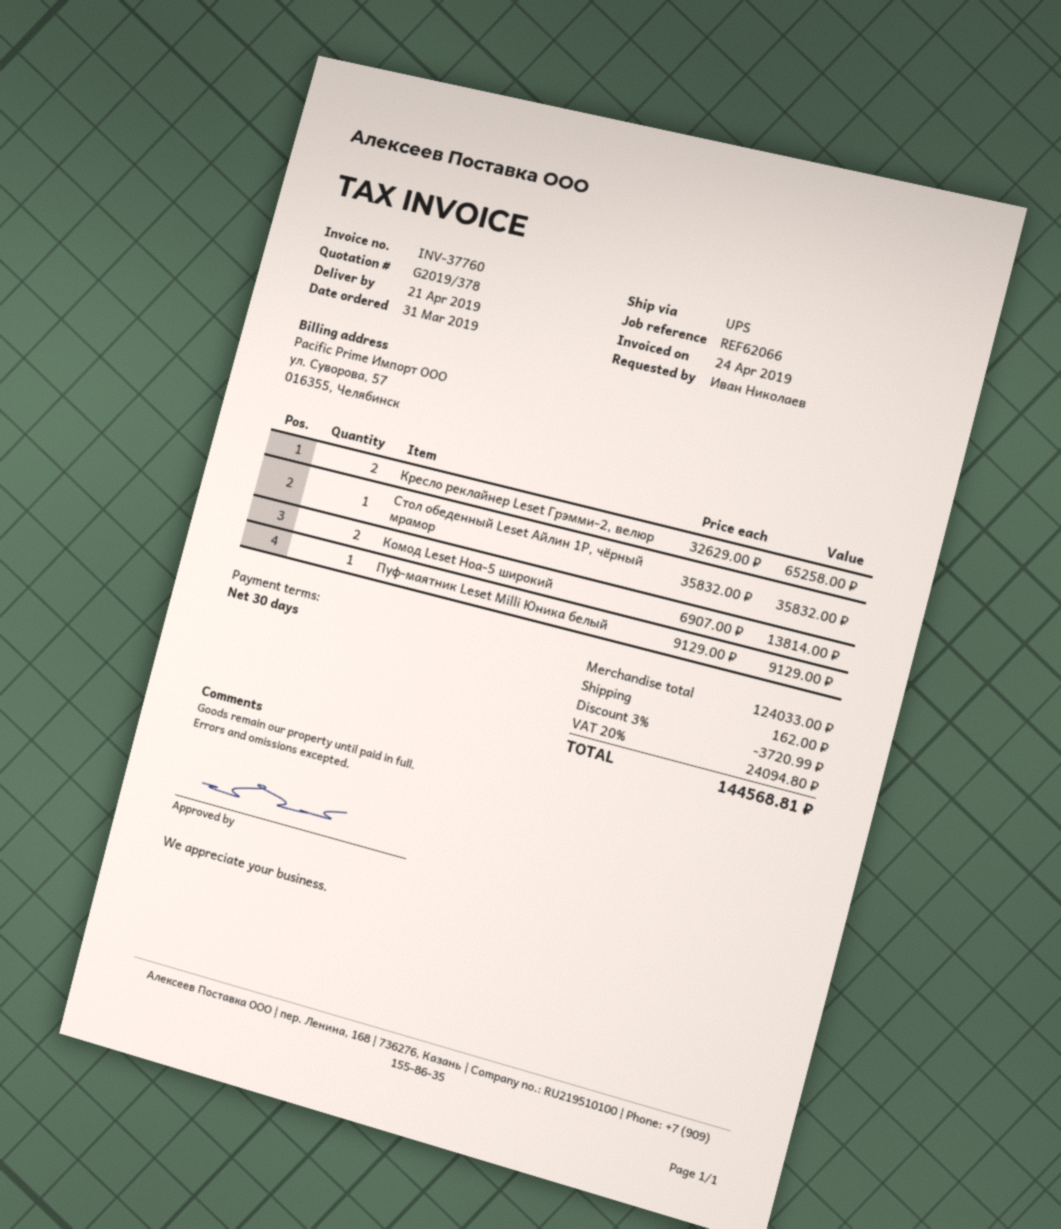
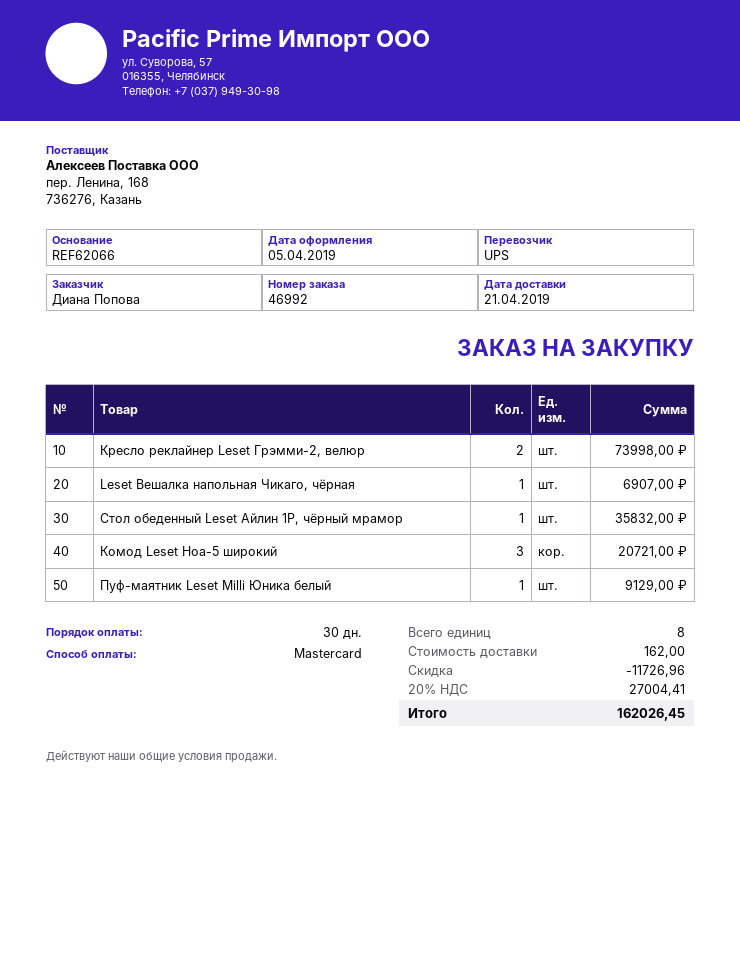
order date: 2019-03-31 -> 2019-04-05
ordered by: Иван Николаев -> Диана Попова
Кресло реклайнер Leset Грэмми-2, велюр: 2 for 65258.00 -> 2 for 73998.00
Комод Leset Ноа-5 широкий: 2 for 13814.00 -> 3 for 20721.00
Leset Вешалка напольная Чикаго, чёрная: none -> 1 for 6907.00
discount: 3720.99 -> 11726.96
tax: 20% = 24094.80 -> 20% = 27004.41
total: 144568.81 -> 162026.45

